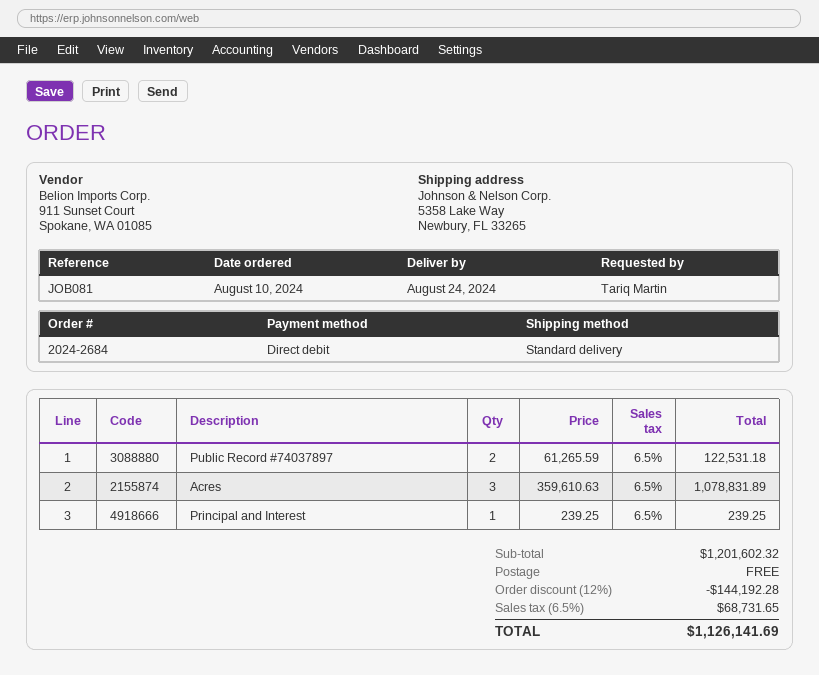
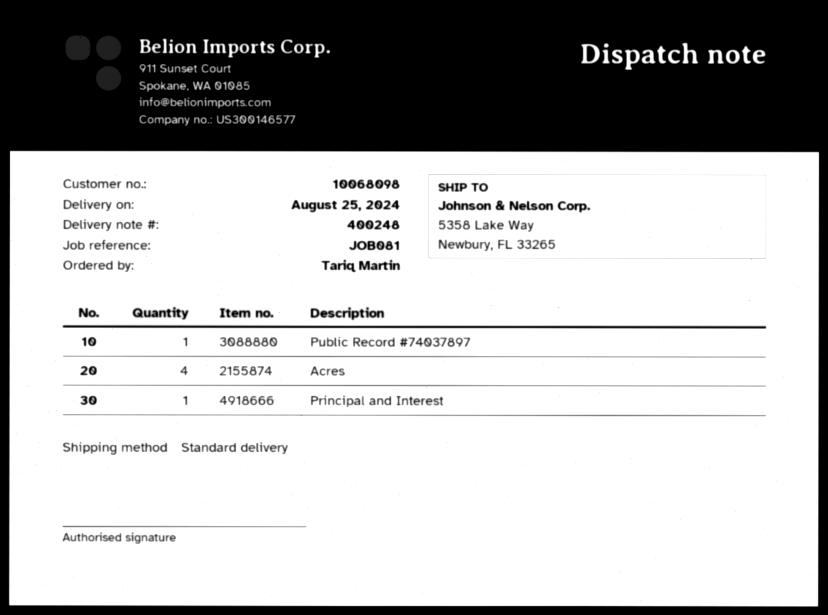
delivery date: 2024-08-24 -> 2024-08-25
Public Record #74037897: 2 -> 1
Acres: 3 -> 4

